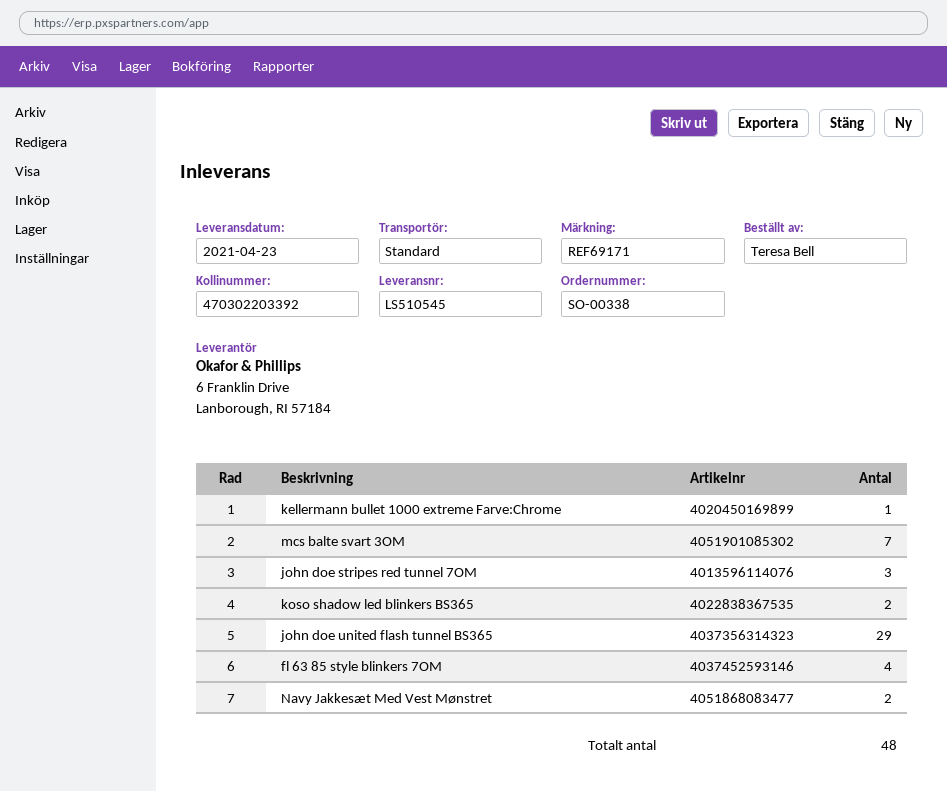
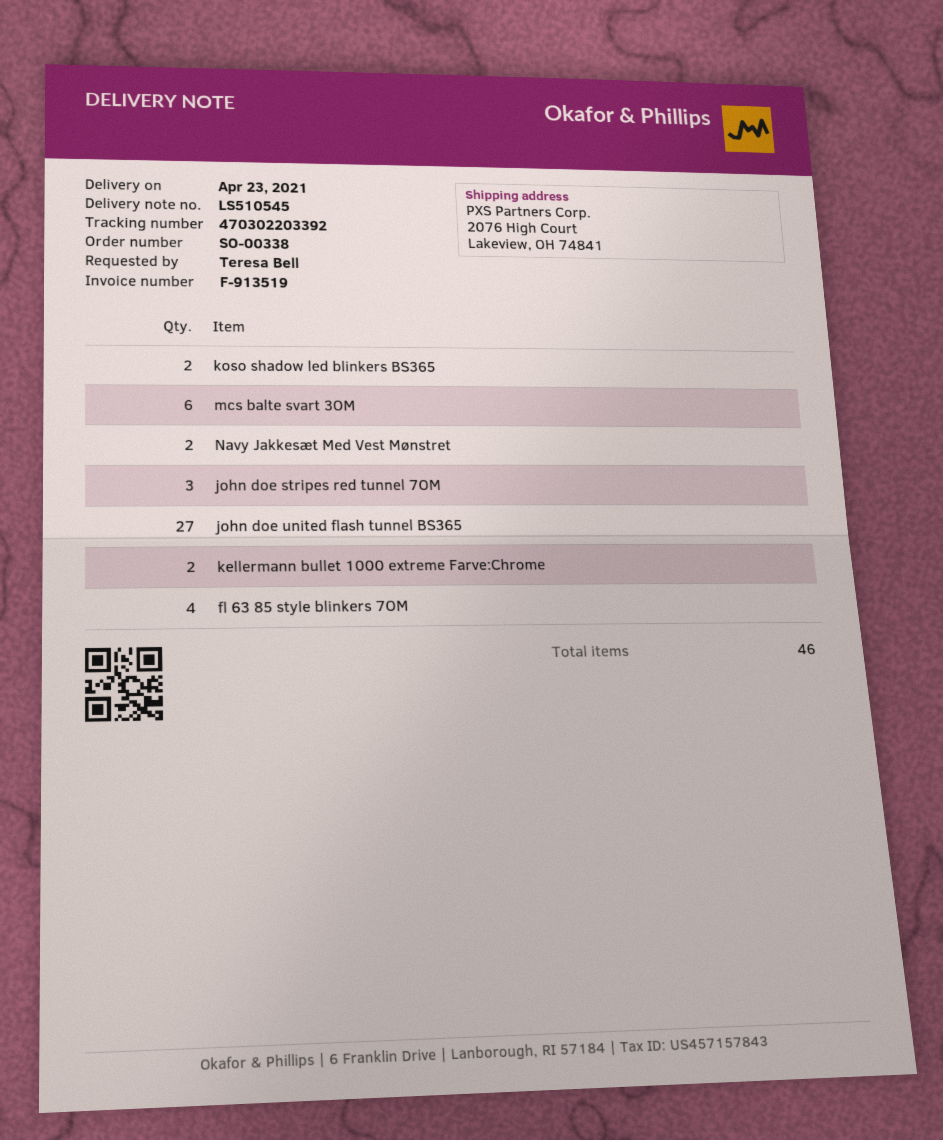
kellermann bullet 1000 extreme Farve:Chrome: 1 -> 2
mcs balte svart 3OM: 7 -> 6
john doe united flash tunnel BS365: 29 -> 27
total quantity: 48 -> 46

